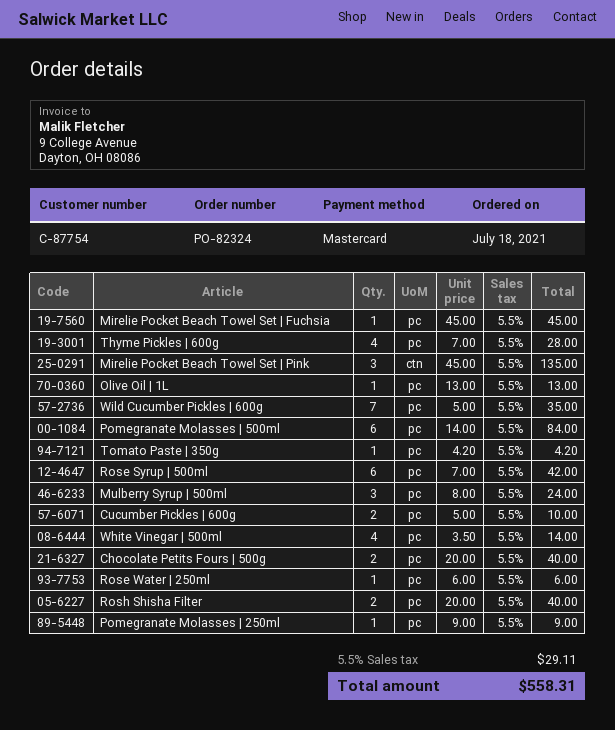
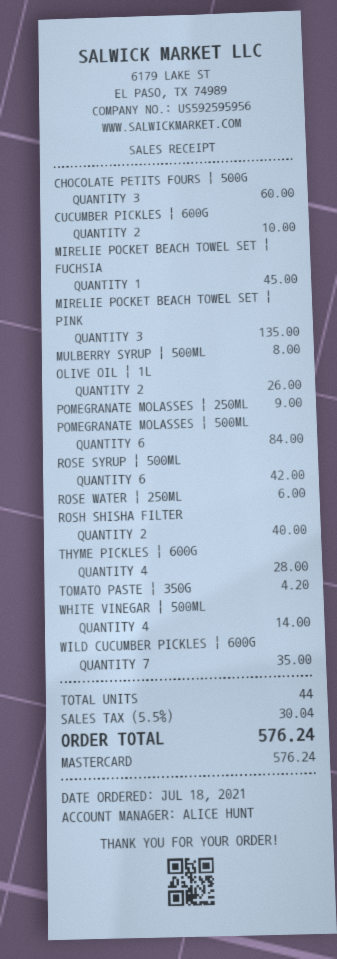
Olive Oil | 1L: 1 for 13.00 -> 2 for 26.00
Mulberry Syrup | 500ml: 3 for 24.00 -> 1 for 8.00
Chocolate Petits Fours | 500g: 2 for 40.00 -> 3 for 60.00
tax: 5.5% = 29.11 -> 5.5% = 30.04
total: 558.31 -> 576.24

